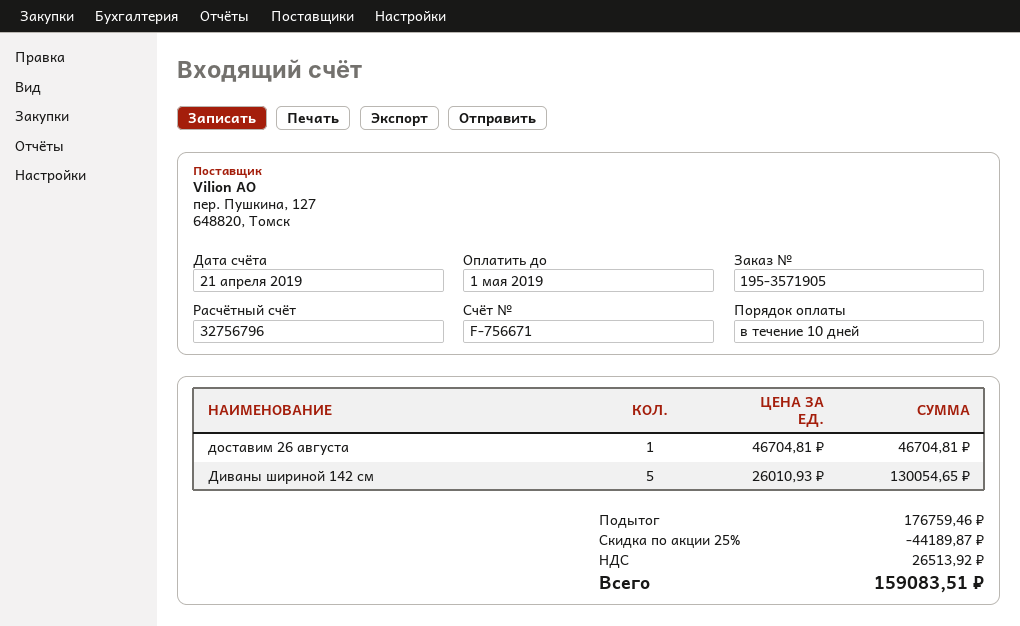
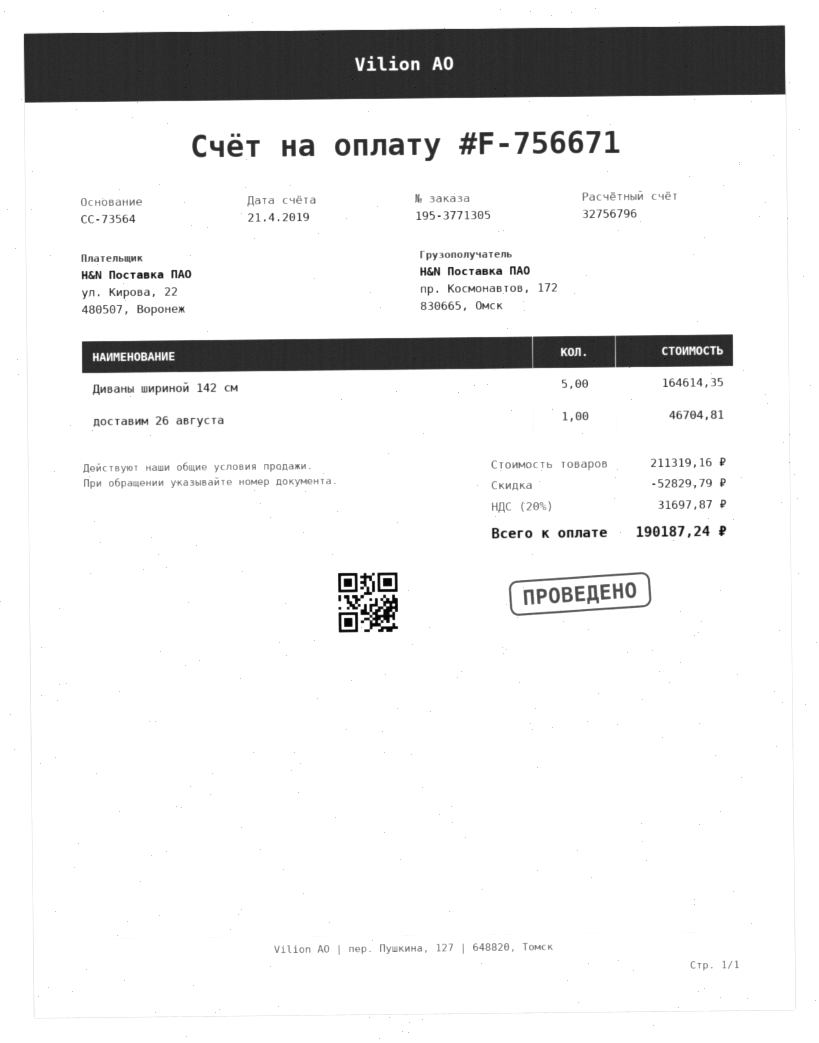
order number: 195-3571905 -> 195-3771305
Диваны шириной 142 см: 5 for 130054.65 -> 5 for 164614.35
subtotal: 176759.46 -> 211319.16
discount: 44189.87 -> 52829.79
tax: 26513.92 -> 31697.87
total: 159083.51 -> 190187.24

